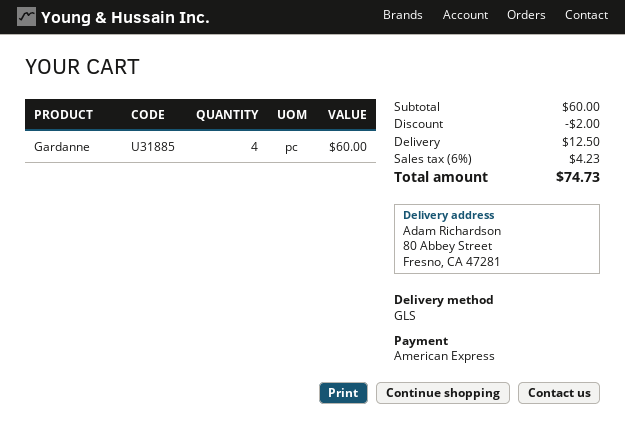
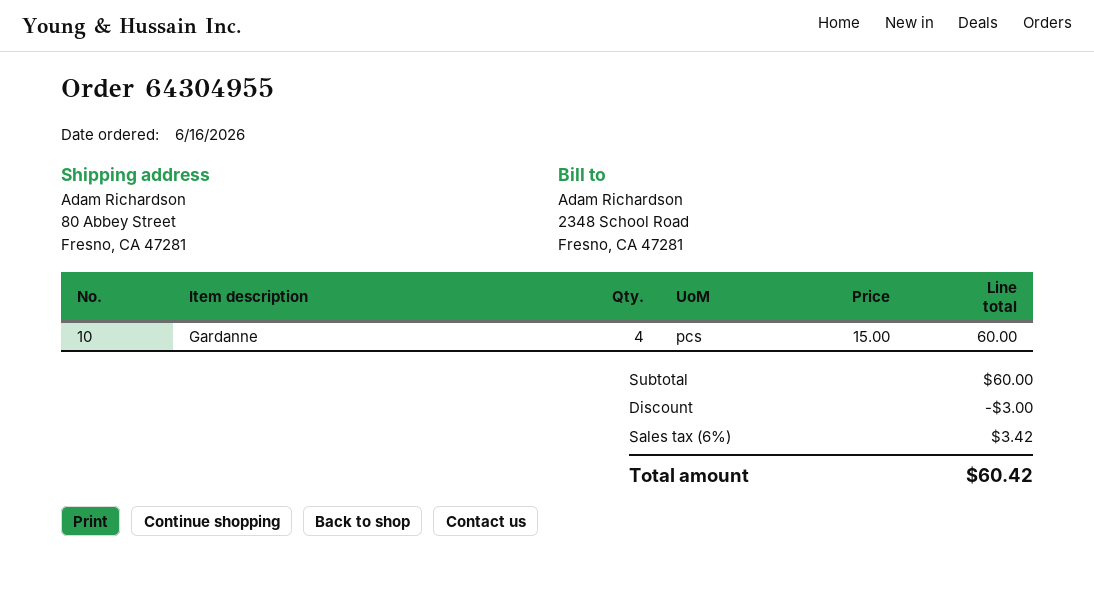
discount: 2.00 -> 3.00
shipping: 12.50 -> none
tax: 6% = 4.23 -> 6% = 3.42
total: 74.73 -> 60.42

